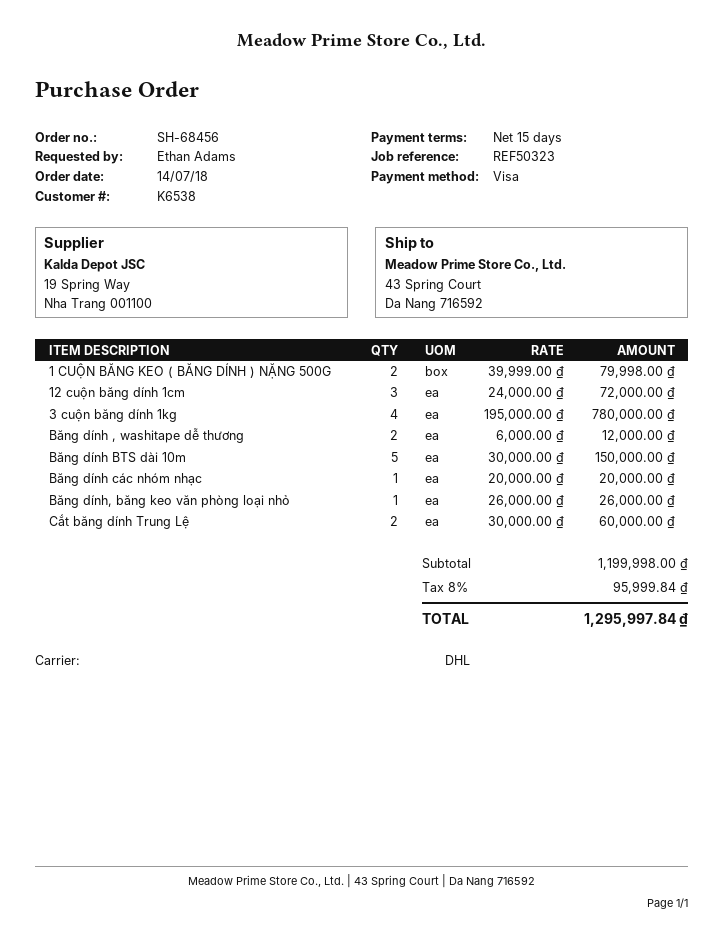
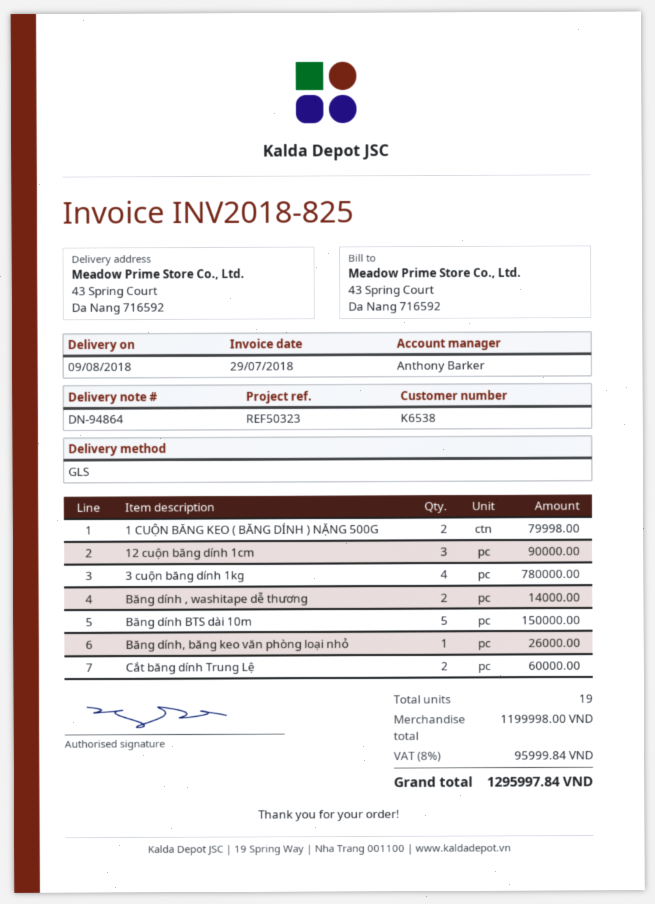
shipping method: DHL -> GLS
12 cuộn băng dính 1cm: 3 for 72000.00 -> 3 for 90000.00
Băng dính , washitape dễ thương: 2 for 12000.00 -> 2 for 14000.00
Băng dính các nhóm nhạc: 1 for 20000.00 -> none

